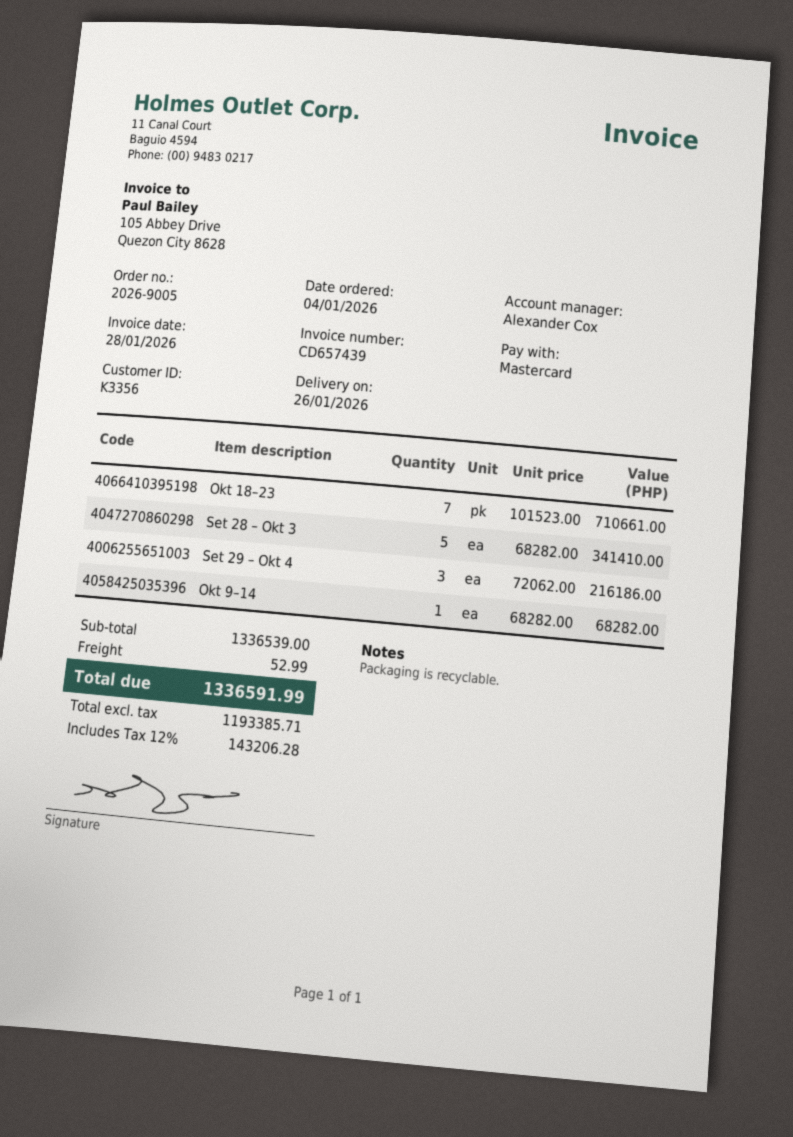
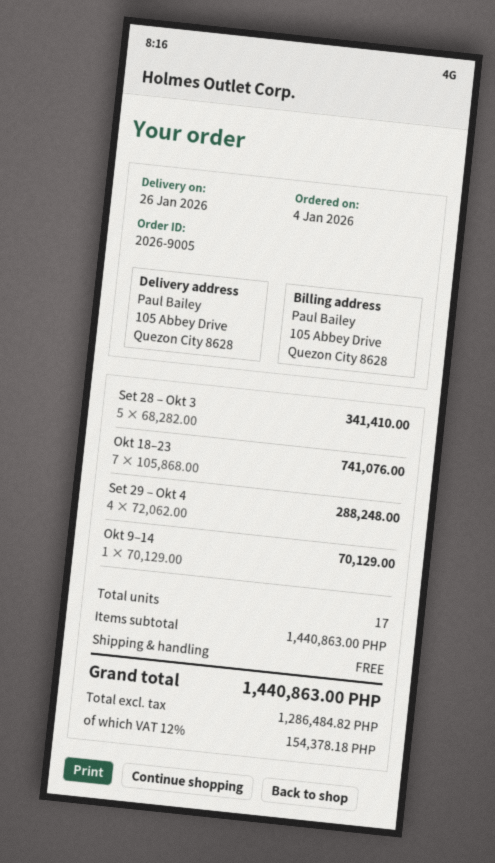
Okt 18–23: 7 x 101523.00 = 710661.00 -> 7 x 105868.00 = 741076.00
Set 29 – Okt 4: 3 x 72062.00 = 216186.00 -> 4 x 72062.00 = 288248.00
Okt 9–14: 1 x 68282.00 = 68282.00 -> 1 x 70129.00 = 70129.00
subtotal: 1336539.00 -> 1440863.00
shipping: 52.99 -> 0.00
net: 1193385.71 -> 1286484.82
tax: 12% = 143206.28 -> 12% = 154378.18
total: 1336591.99 -> 1440863.00

